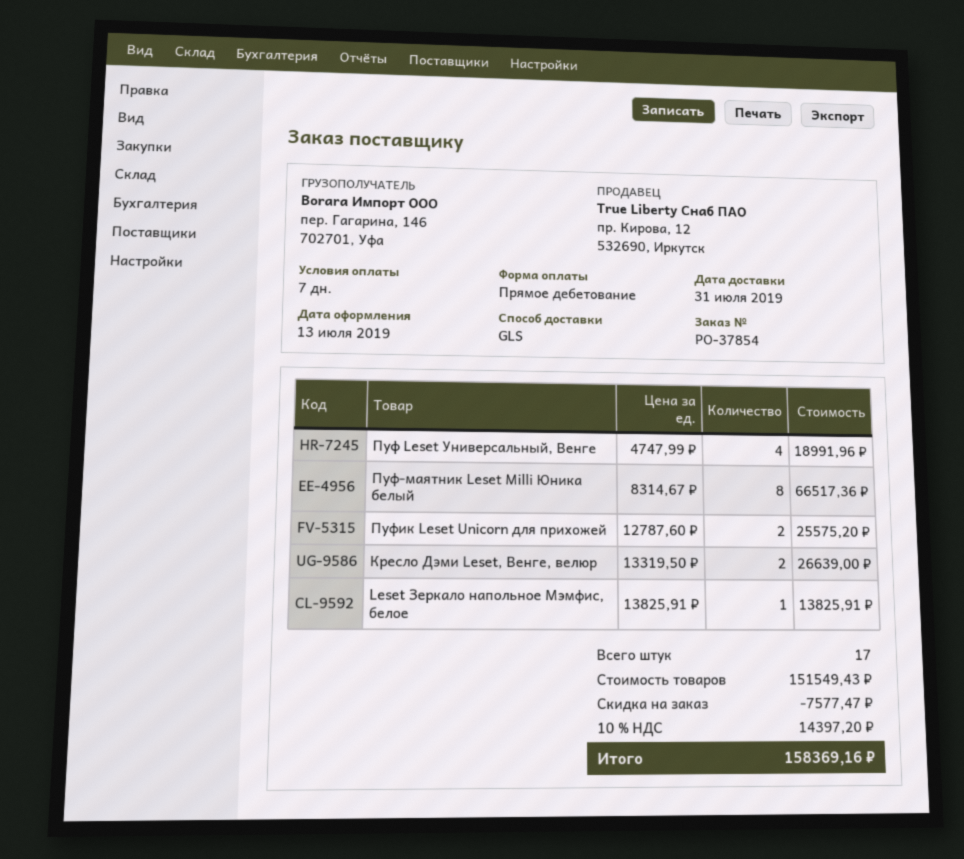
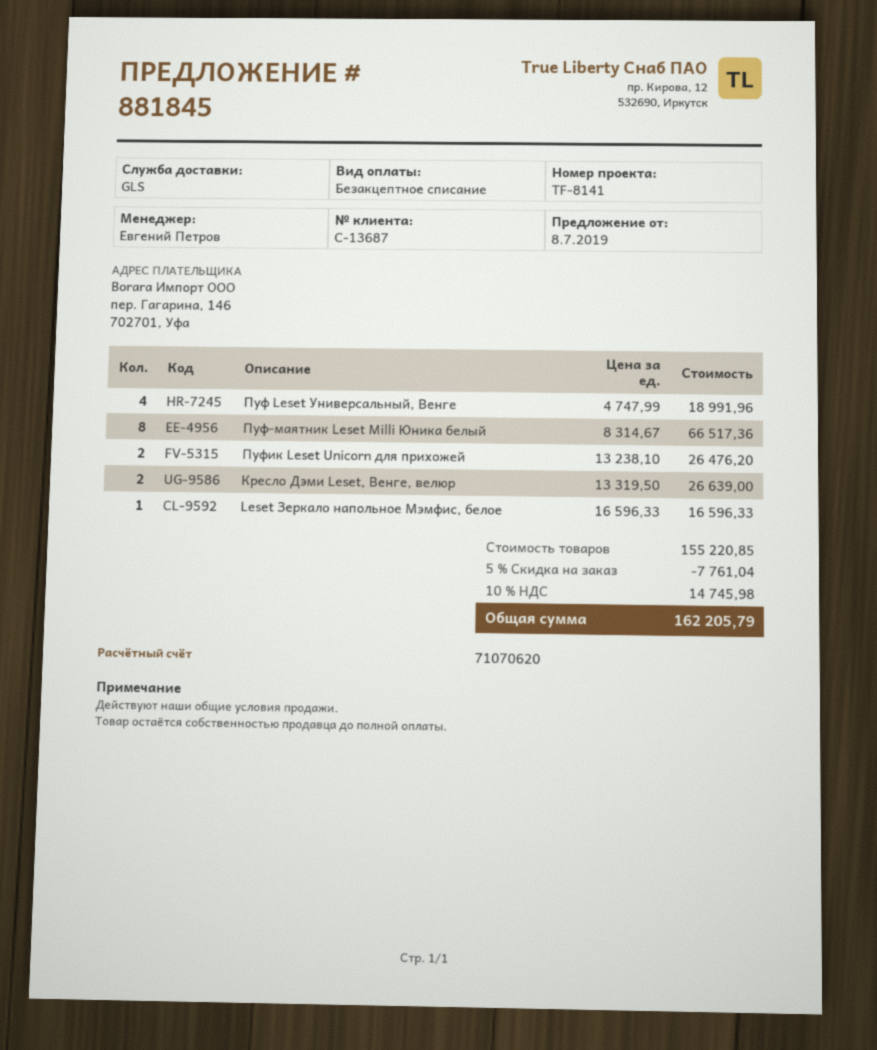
Пуфик Leset Unicorn для прихожей: 2 x 12787.60 = 25575.20 -> 2 x 13238.10 = 26476.20
Leset Зеркало напольное Мэмфис, белое: 1 x 13825.91 = 13825.91 -> 1 x 16596.33 = 16596.33
subtotal: 151549.43 -> 155220.85
discount: 7577.47 -> 7761.04
tax: 10% = 14397.20 -> 10% = 14745.98
total: 158369.16 -> 162205.79

